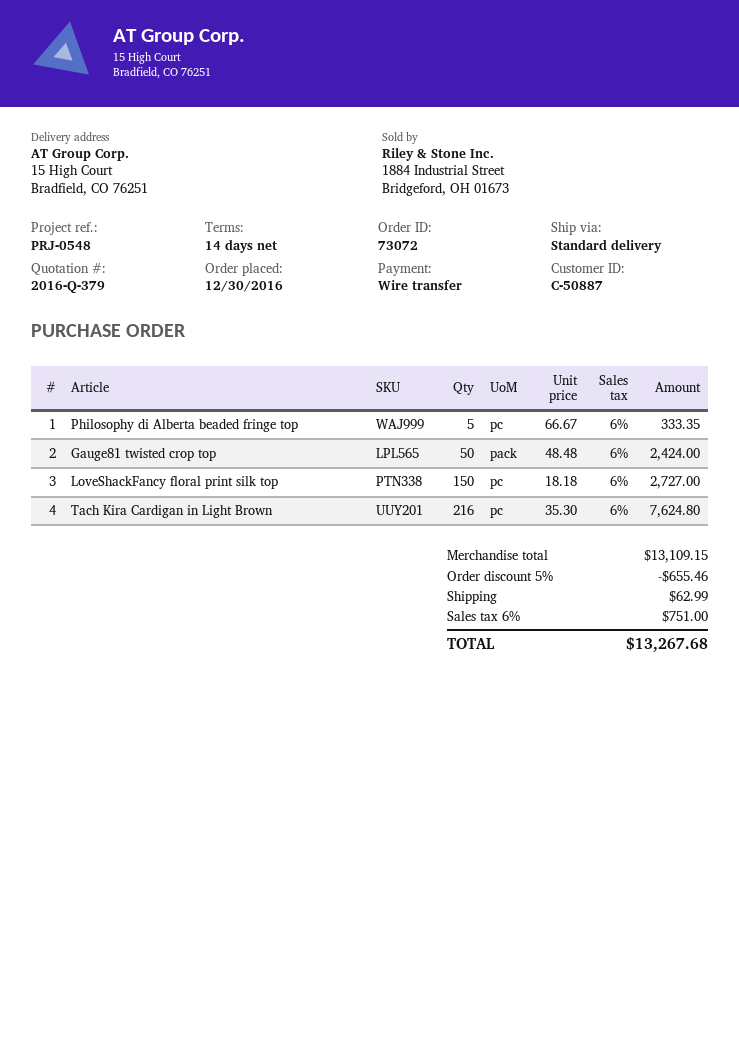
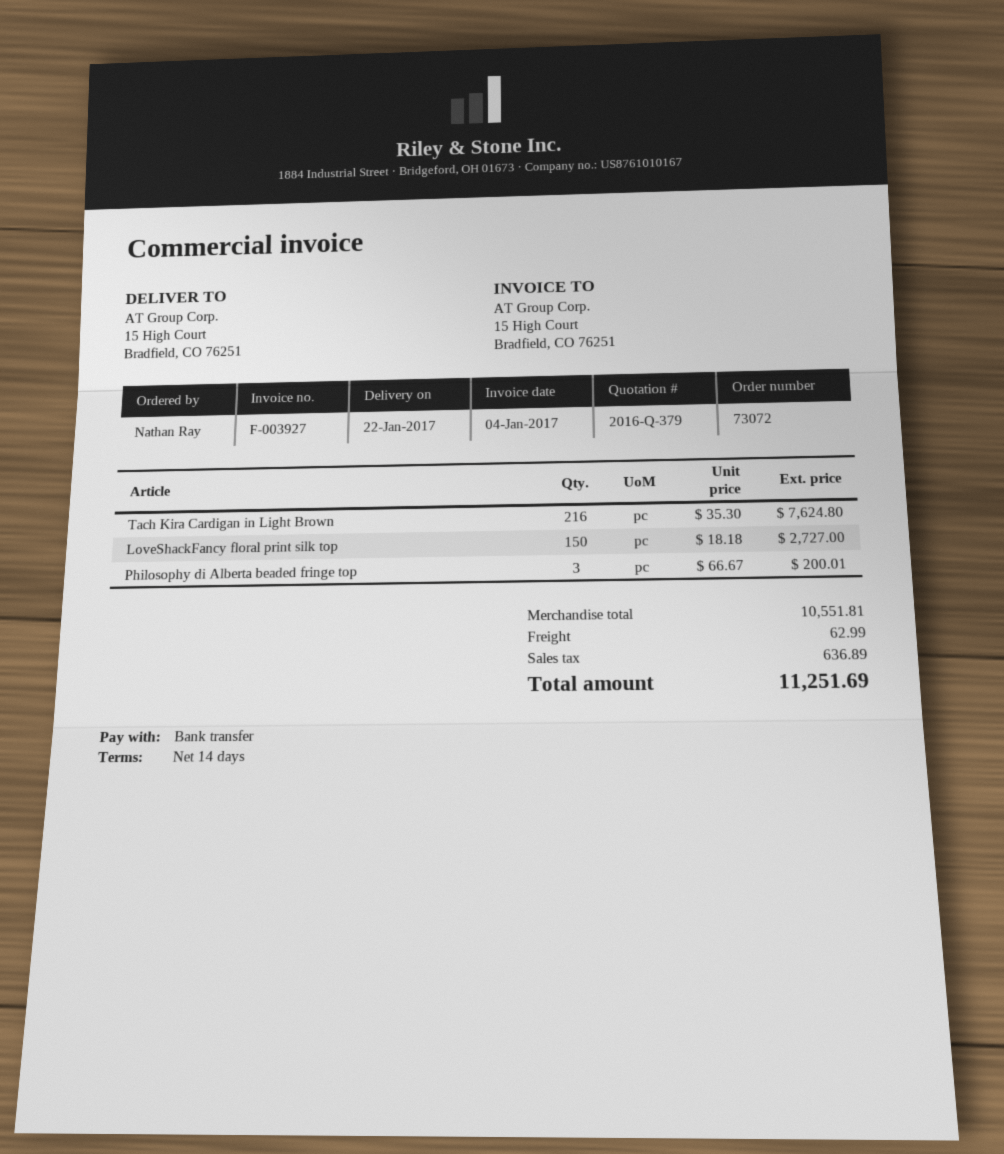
Philosophy di Alberta beaded fringe top: 5 x 66.67 = 333.35 -> 3 x 66.67 = 200.01
Gauge81 twisted crop top: 50 x 48.48 = 2424.00 -> none
subtotal: 13109.15 -> 10551.81
discount: 5% = 655.46 -> none
tax: 751.00 -> 636.89
total: 13267.68 -> 11251.69

